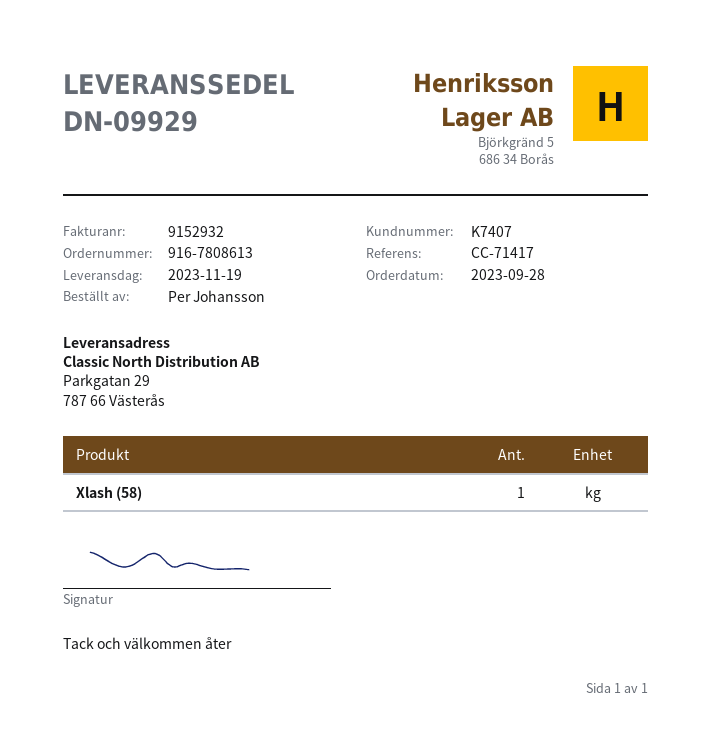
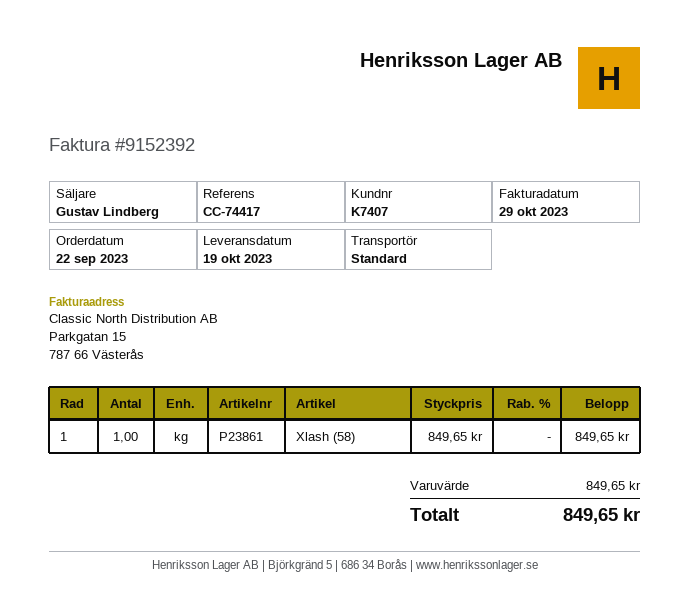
order date: 2023-09-28 -> 2023-09-22
delivery date: 2023-11-19 -> 2023-10-19
invoice number: 9152932 -> 9152392
reference: CC-71417 -> CC-74417

